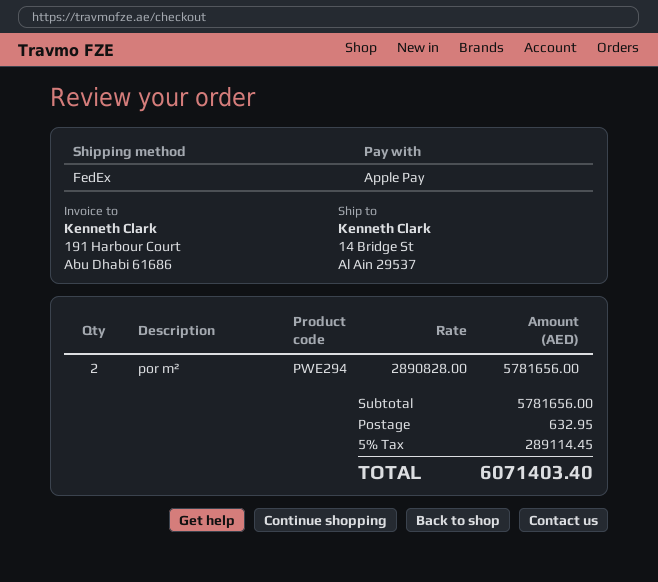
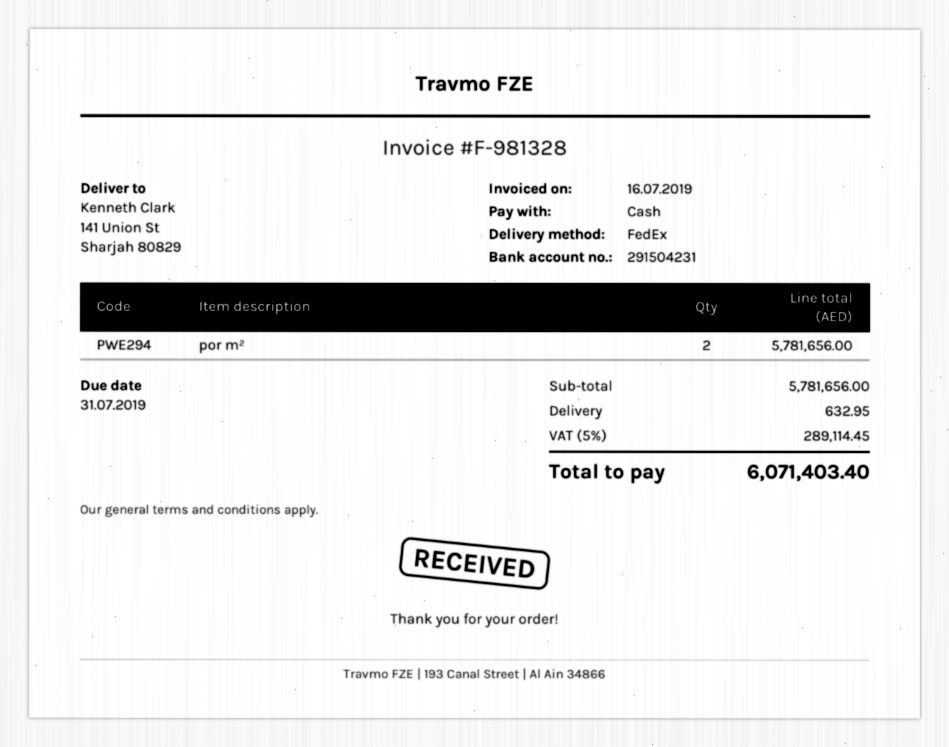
payment method: Apple Pay -> cash
ship to: 14 Bridge St, Al Ain 29537 -> 141 Union St, Sharjah 80829

